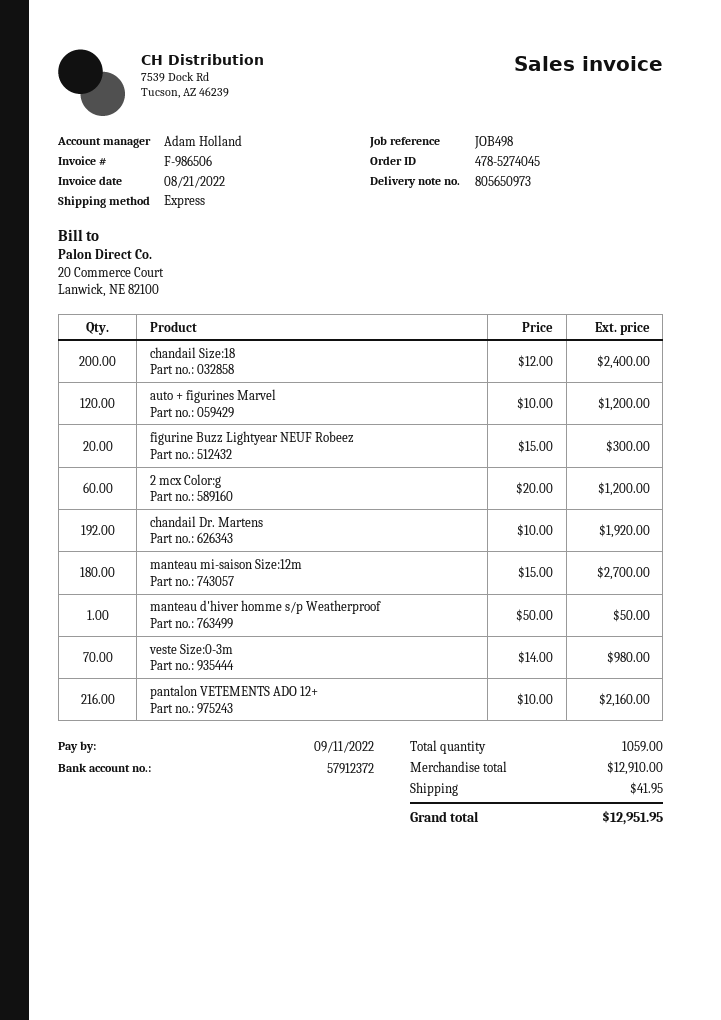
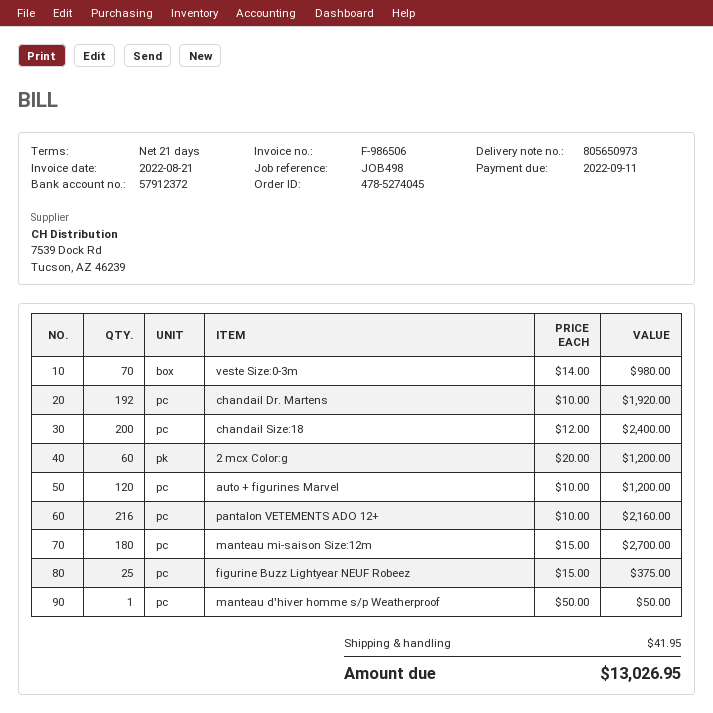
figurine Buzz Lightyear NEUF Robeez: 20 x 15.00 = 300.00 -> 25 x 15.00 = 375.00
total: 12951.95 -> 13026.95

